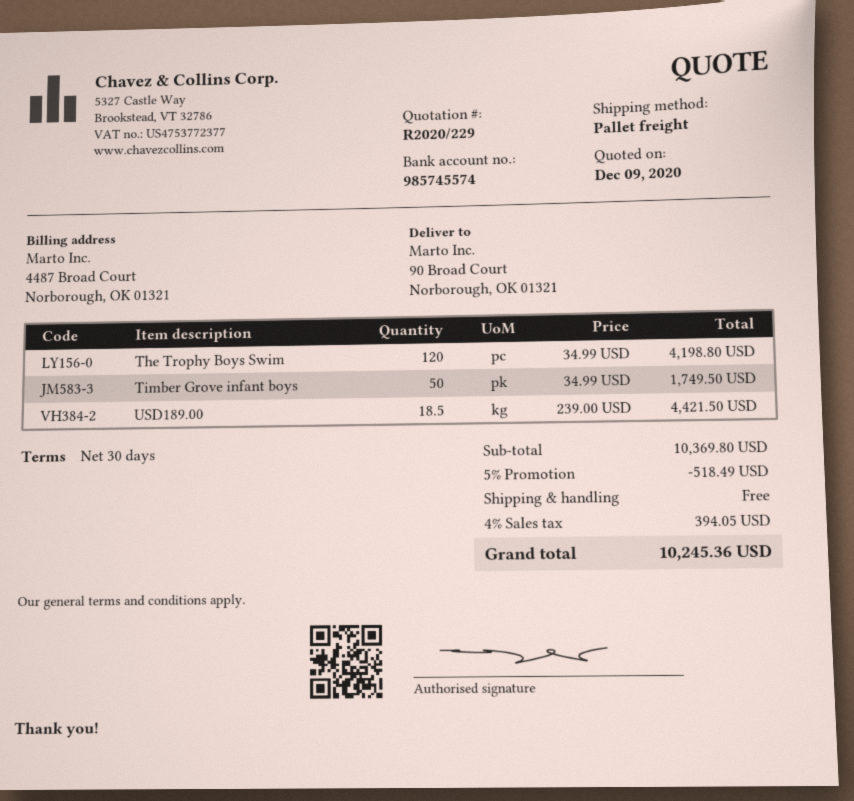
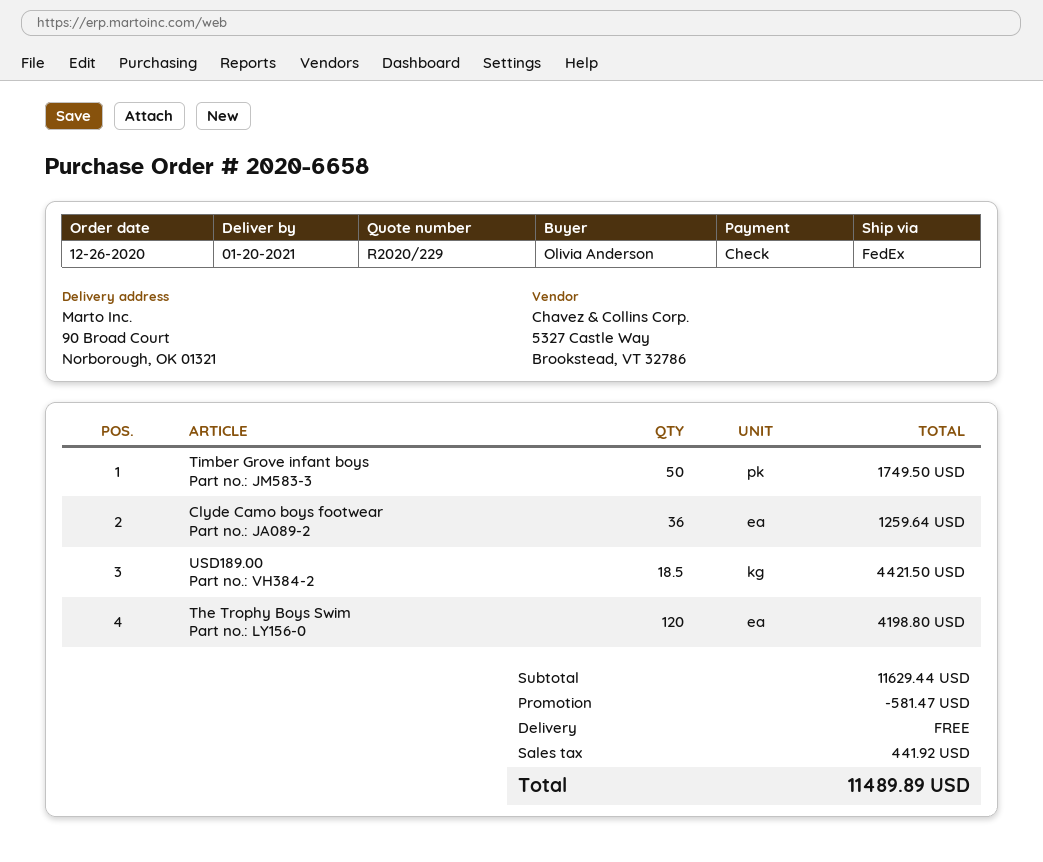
shipping method: pallet freight -> FedEx
Clyde Camo boys footwear: none -> 36 for 1259.64
subtotal: 10369.80 -> 11629.44
discount: 518.49 -> 581.47
tax: 394.05 -> 441.92
total: 10245.36 -> 11489.89

